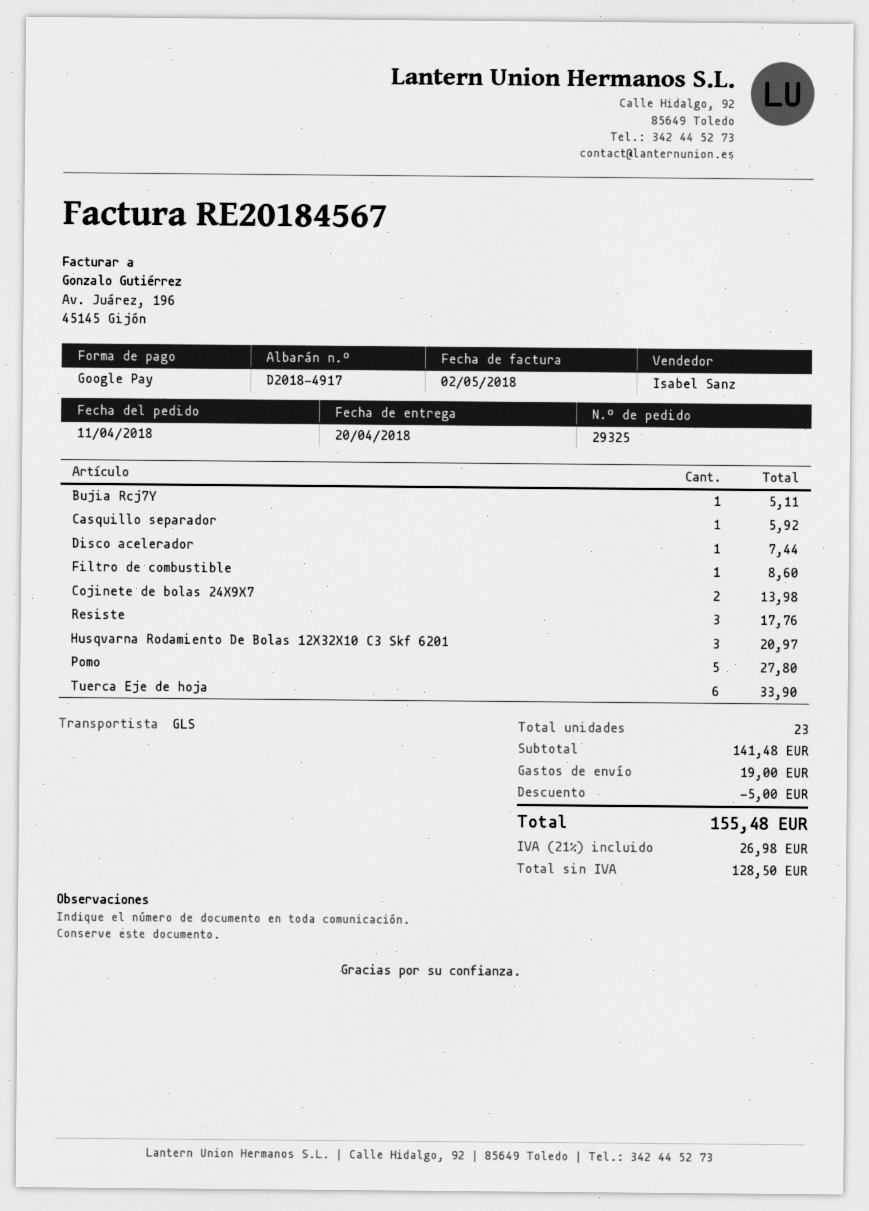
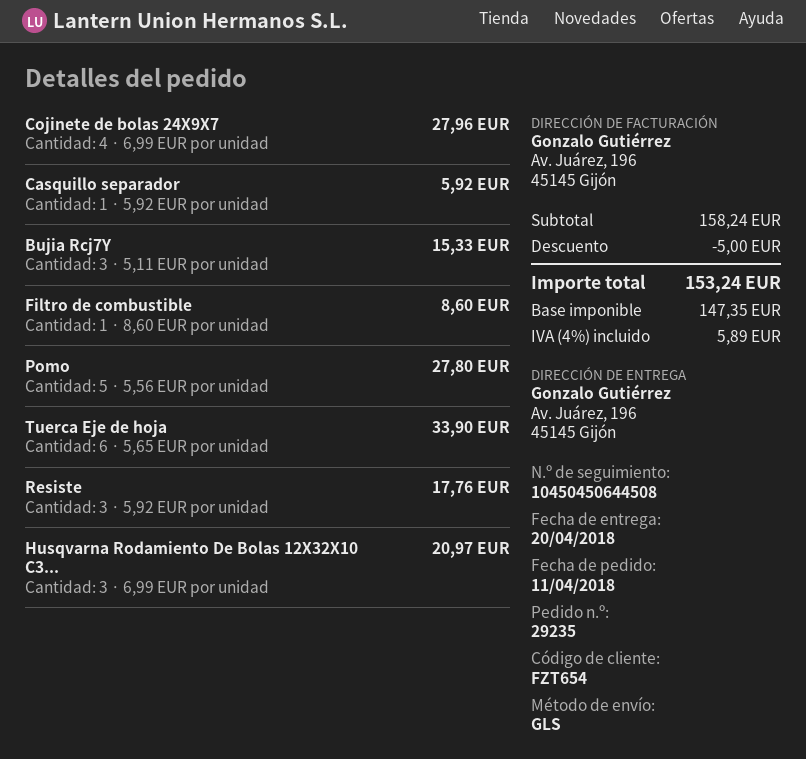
order number: 29325 -> 29235
Bujia Rcj7Y: 1 for 5.11 -> 3 for 15.33
Disco acelerador: 1 for 7.44 -> none
Cojinete de bolas 24X9X7: 2 for 13.98 -> 4 for 27.96
subtotal: 141.48 -> 158.24
shipping: 19.00 -> none
net: 128.50 -> 147.35
tax: 21% = 26.98 -> 4% = 5.89
total: 155.48 -> 153.24

